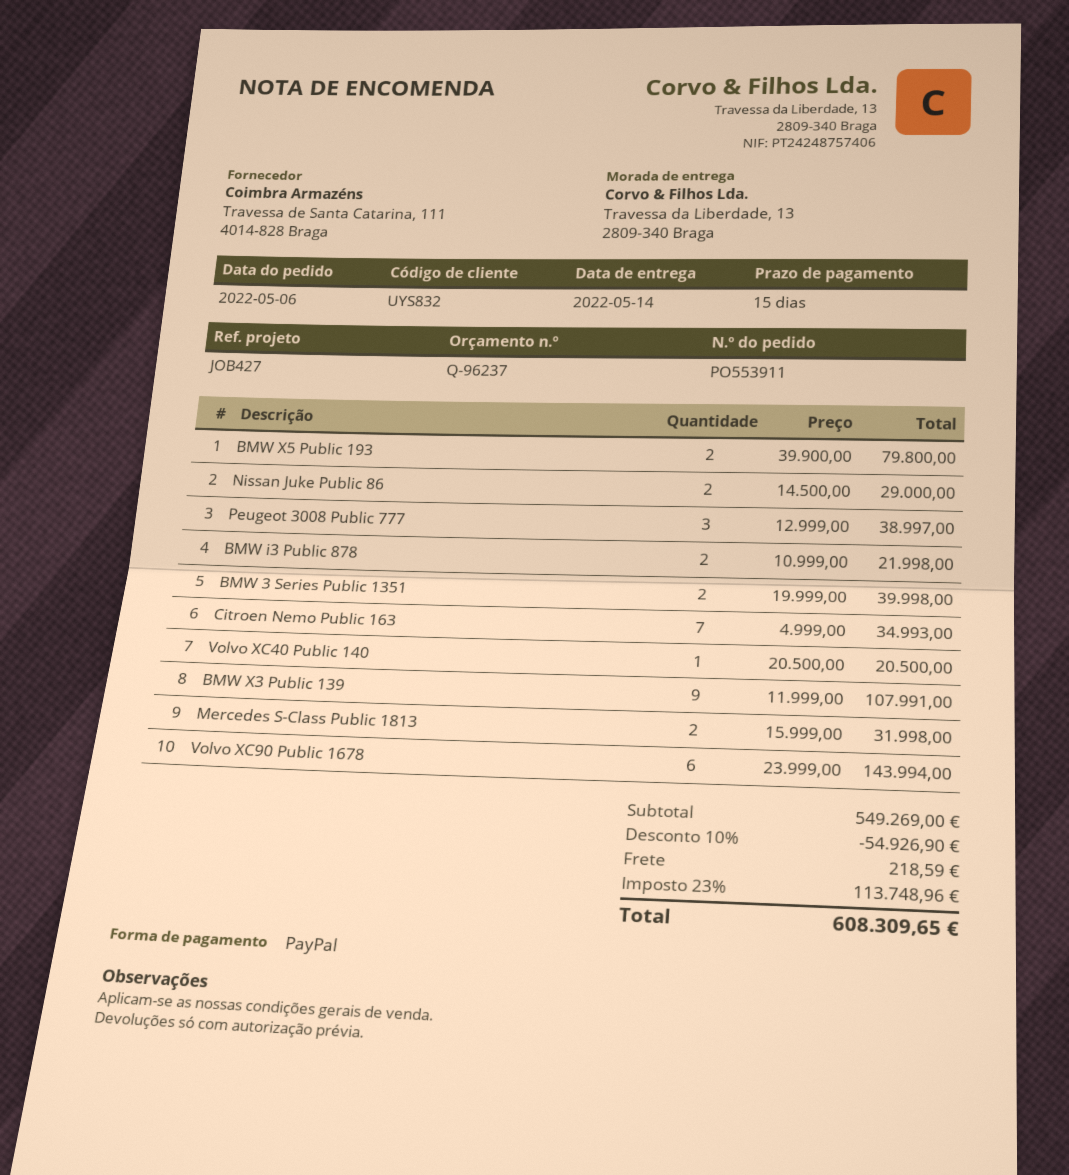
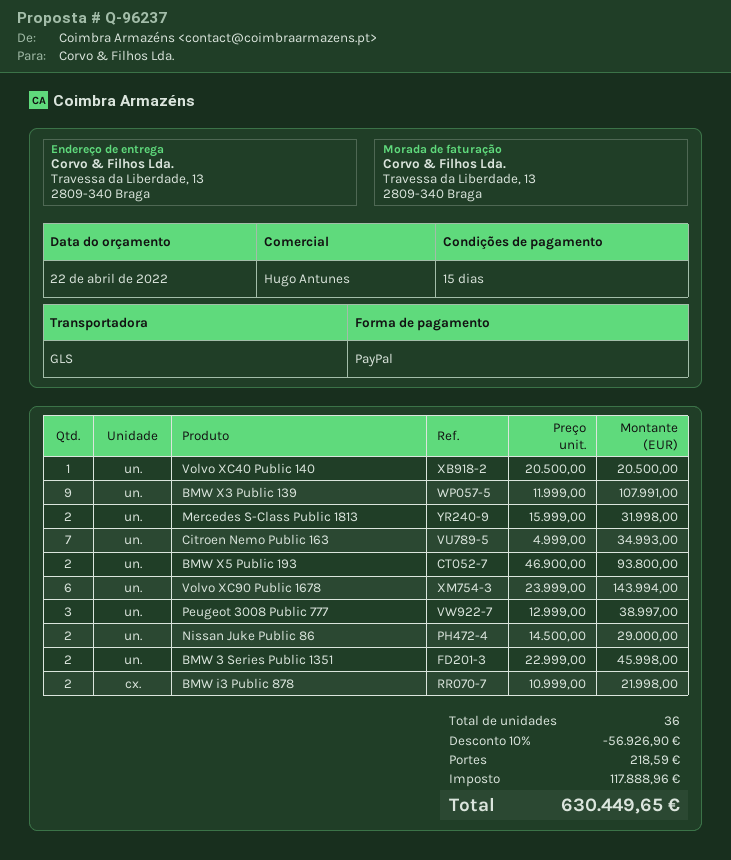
BMW X5 Public 193: 2 x 39900.00 = 79800.00 -> 2 x 46900.00 = 93800.00
BMW 3 Series Public 1351: 2 x 19999.00 = 39998.00 -> 2 x 22999.00 = 45998.00
discount: 10% = 54926.90 -> 10% = 56926.90
tax: 113748.96 -> 117888.96
total: 608309.65 -> 630449.65

